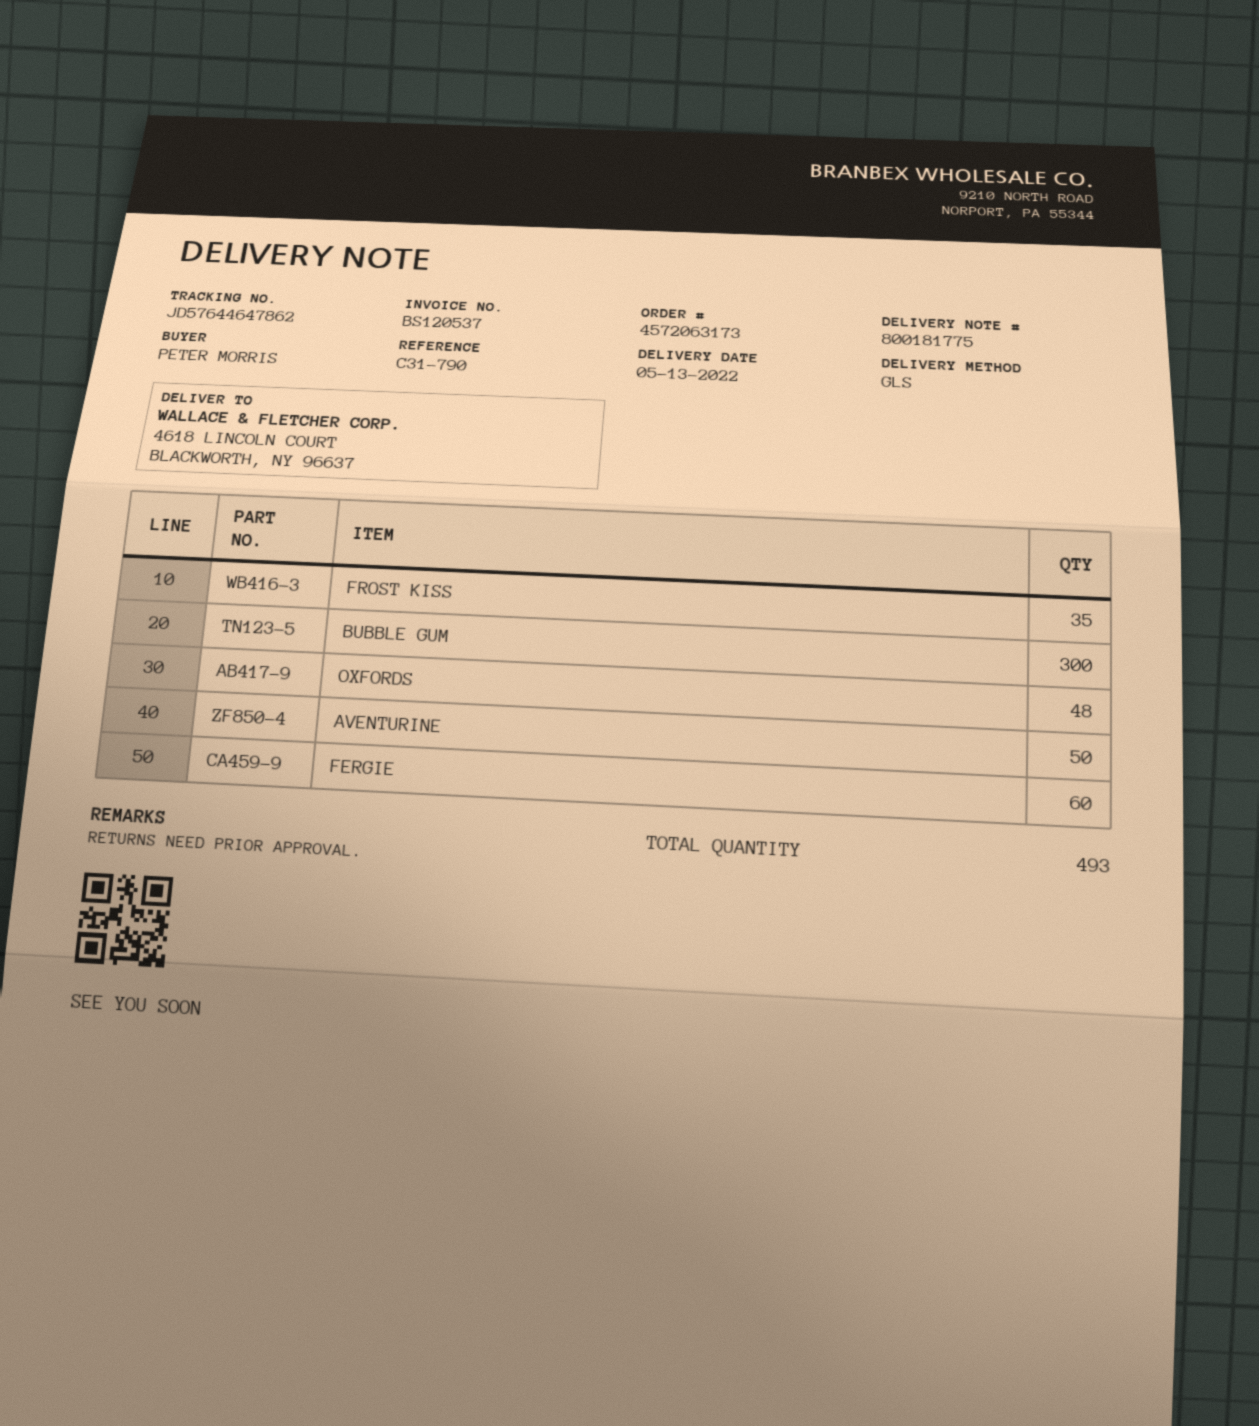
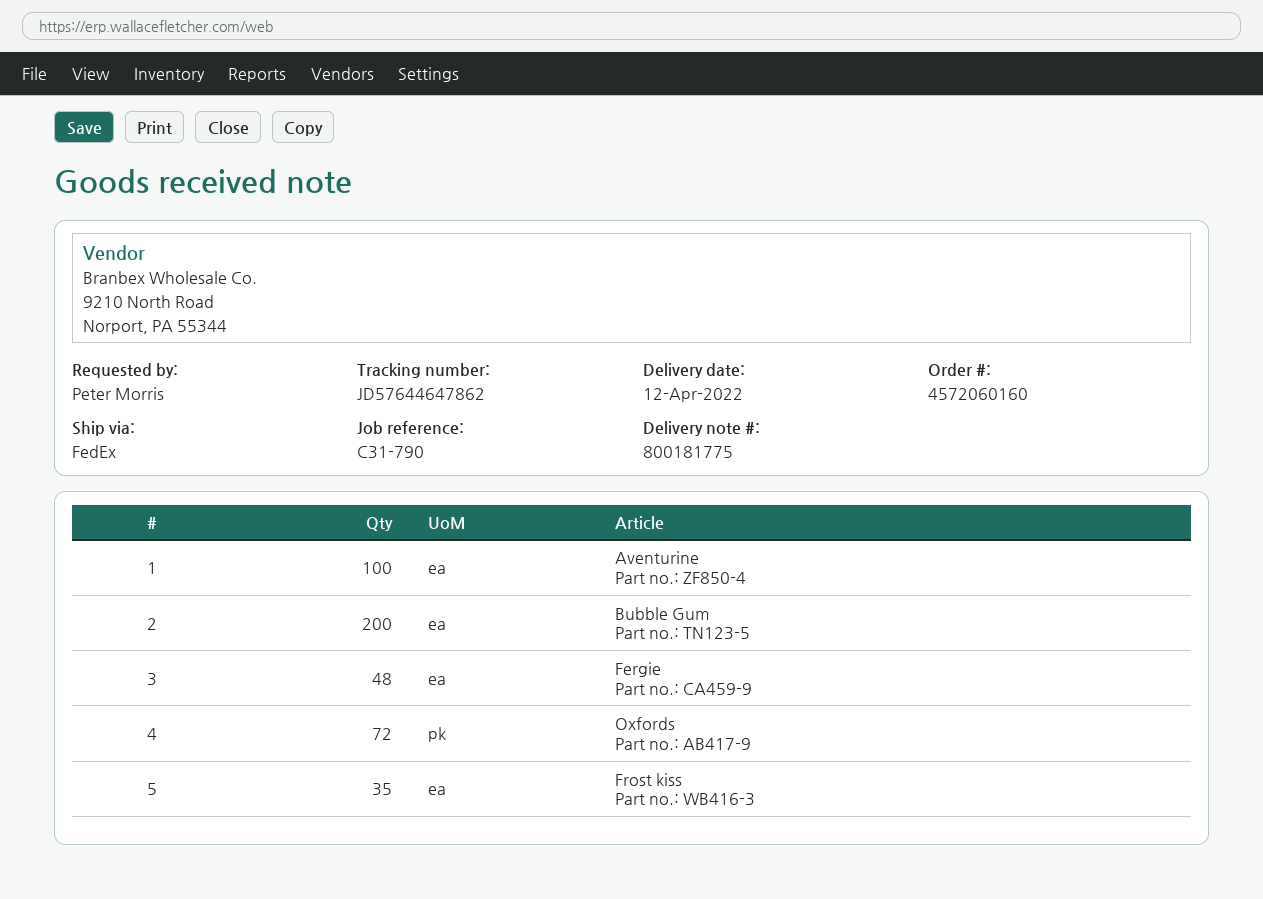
order number: 4572063173 -> 4572060160
delivery date: 2022-05-13 -> 2022-04-12
shipping method: GLS -> FedEx
BUBBLE GUM: 300 -> 200
OXFORDS: 48 -> 72
AVENTURINE: 50 -> 100
FERGIE: 60 -> 48

